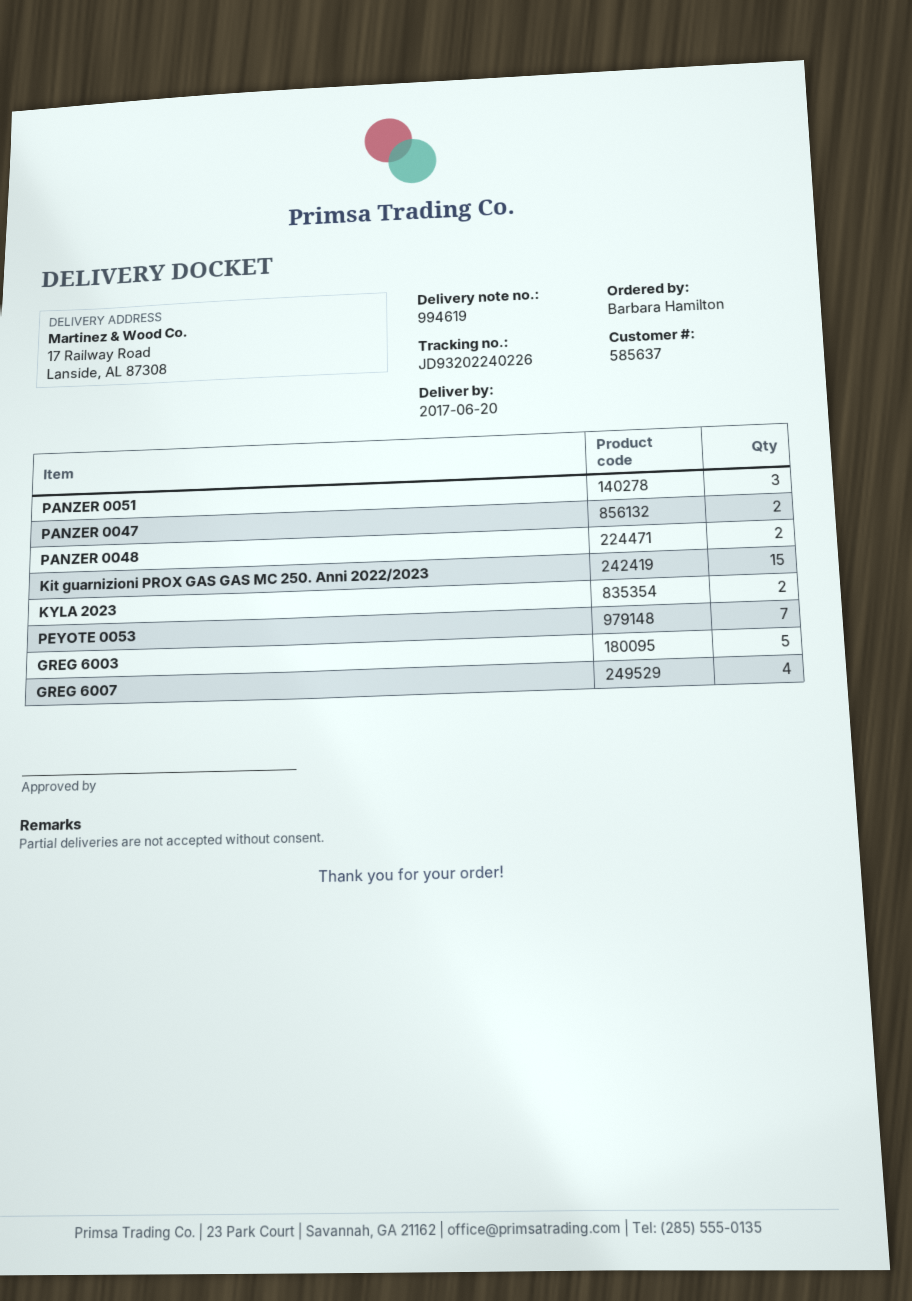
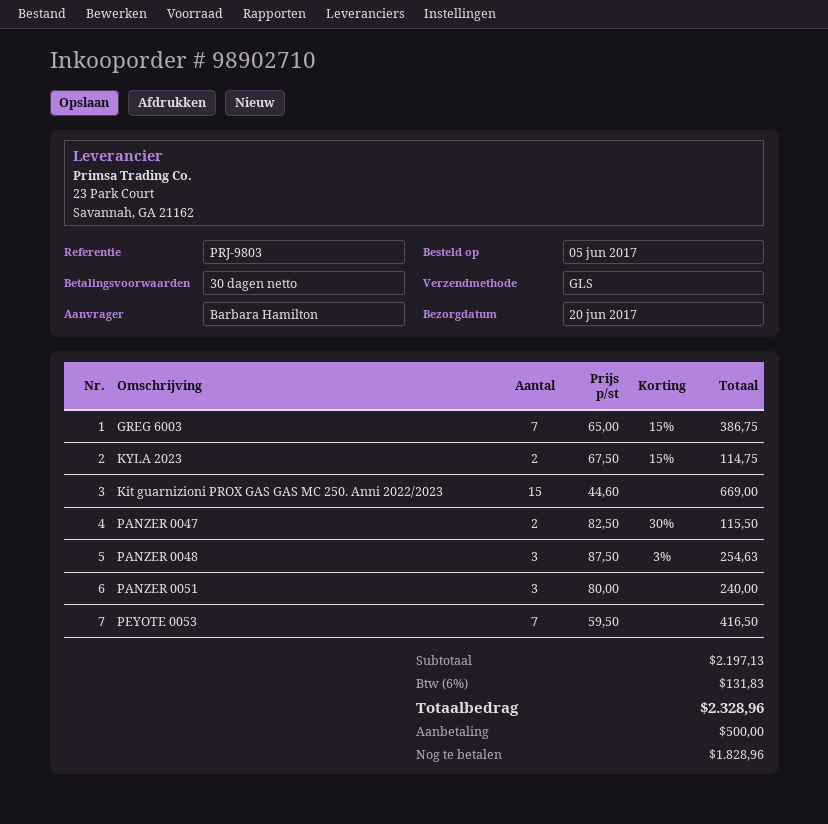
PANZER 0048: 2 -> 3
GREG 6003: 5 -> 7
GREG 6007: 4 -> none

